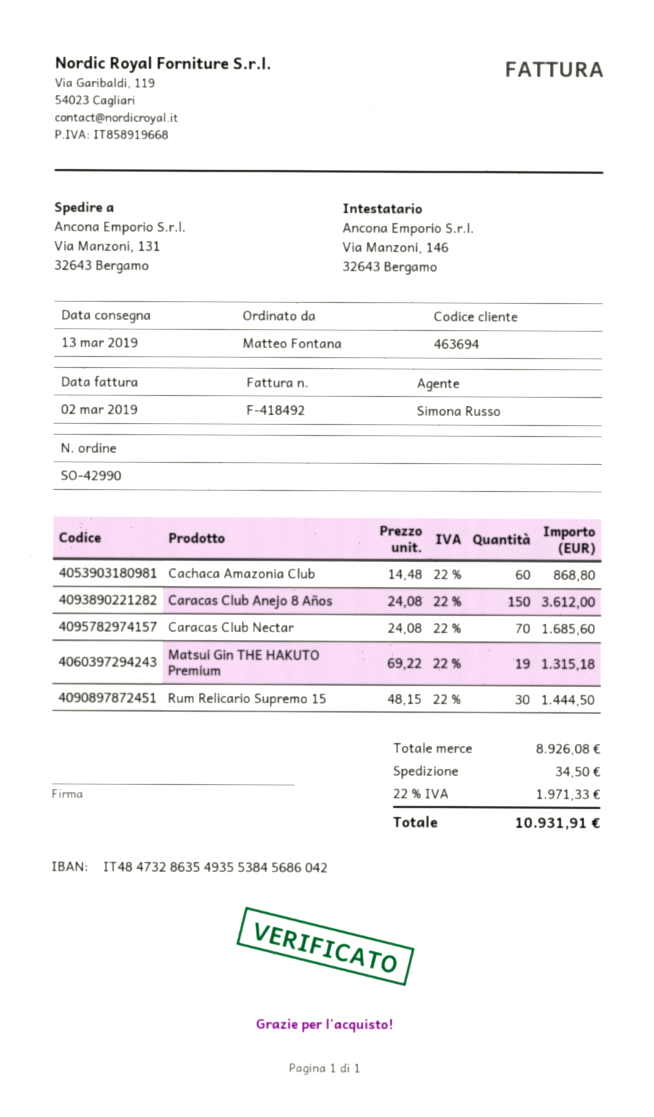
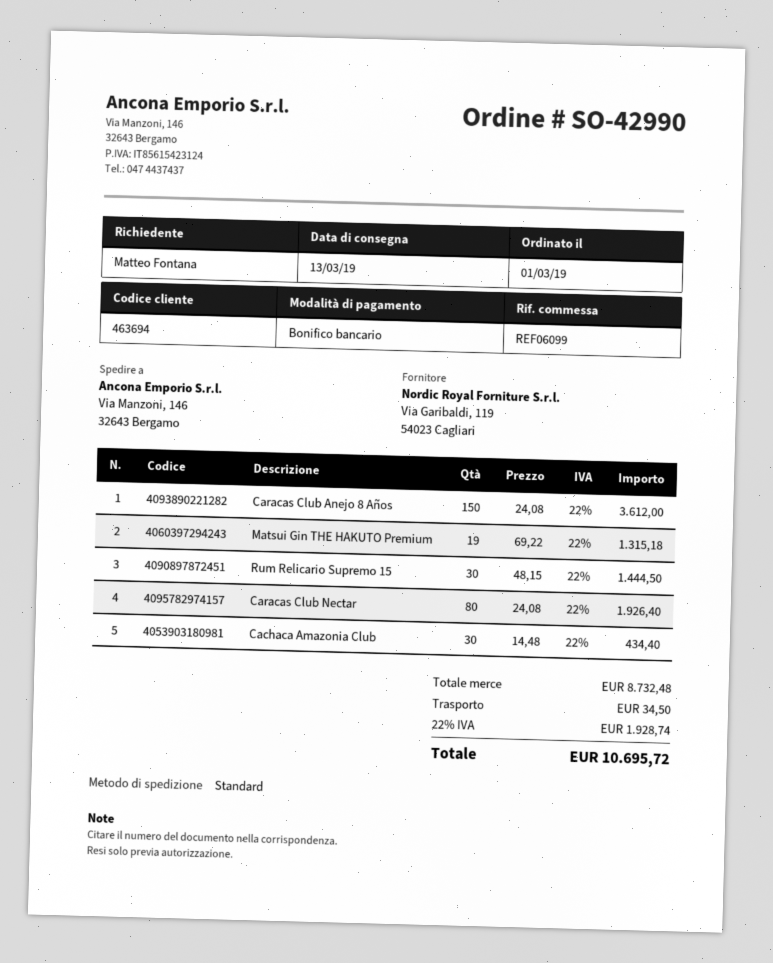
ship to: Via Manzoni, 131, 32643 Bergamo -> Via Manzoni, 146, 32643 Bergamo
Cachaca Amazonia Club: 60 x 14.48 = 868.80 -> 30 x 14.48 = 434.40
Caracas Club Nectar: 70 x 24.08 = 1685.60 -> 80 x 24.08 = 1926.40
subtotal: 8926.08 -> 8732.48
tax: 22% = 1971.33 -> 22% = 1928.74
total: 10931.91 -> 10695.72

